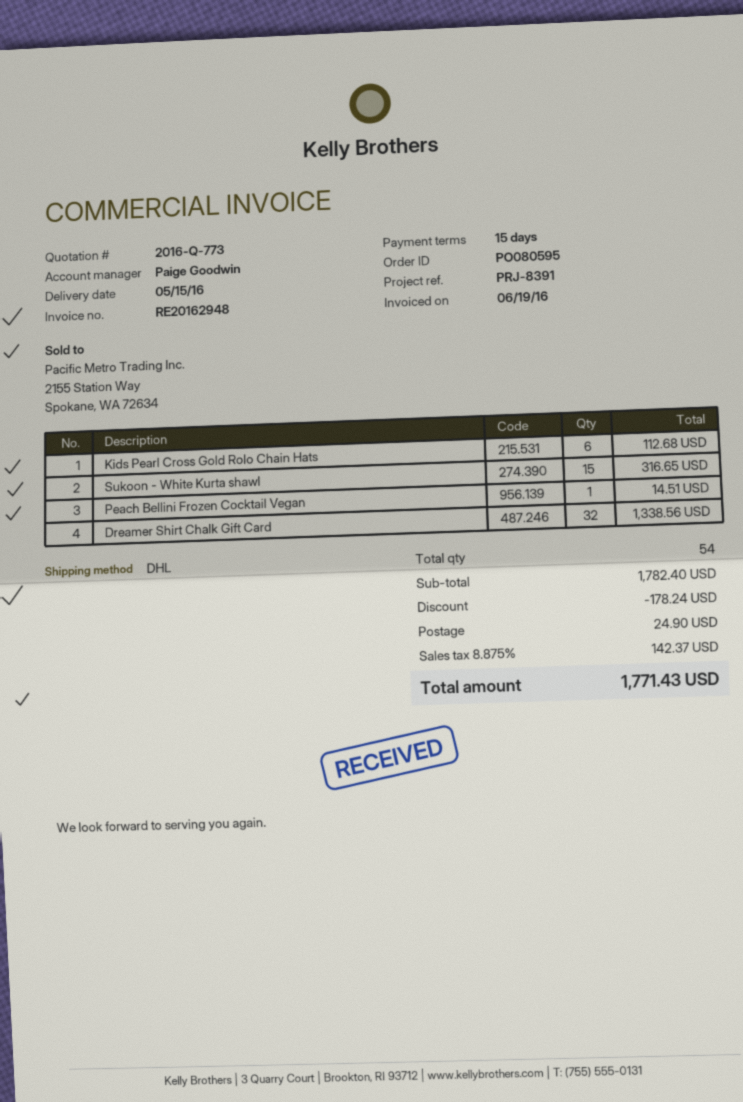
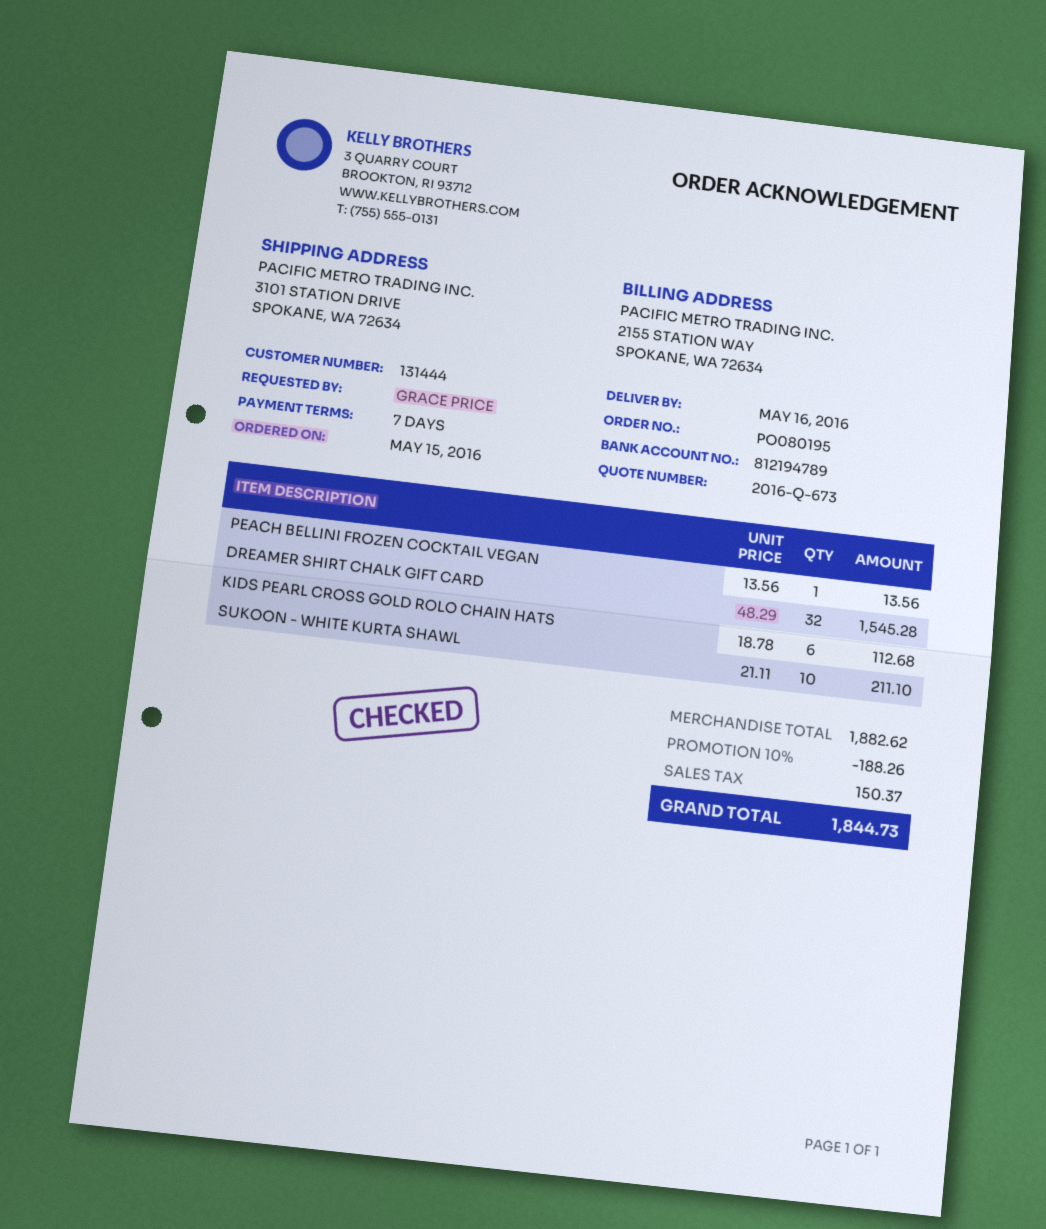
quote number: 2016-Q-773 -> 2016-Q-673
order number: PO080595 -> PO080195
delivery date: 2016-05-15 -> 2016-05-16
payment terms: 15 days -> 7 days
Sukoon - White Kurta shawl: 15 for 316.65 -> 10 for 211.10
Peach Bellini Frozen Cocktail Vegan: 1 for 14.51 -> 1 for 13.56
Dreamer Shirt Chalk Gift Card: 32 for 1338.56 -> 32 for 1545.28
subtotal: 1782.40 -> 1882.62
discount: 178.24 -> 188.26
shipping: 24.90 -> none
tax: 142.37 -> 150.37
total: 1771.43 -> 1844.73

